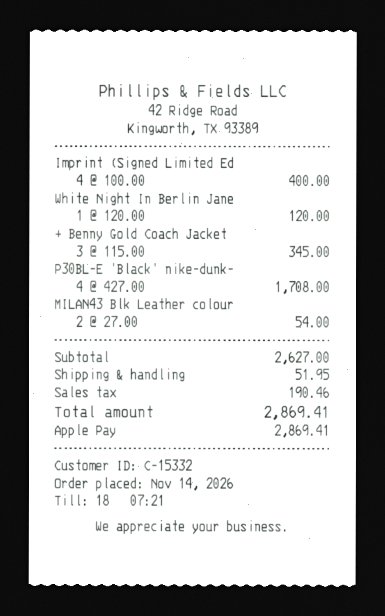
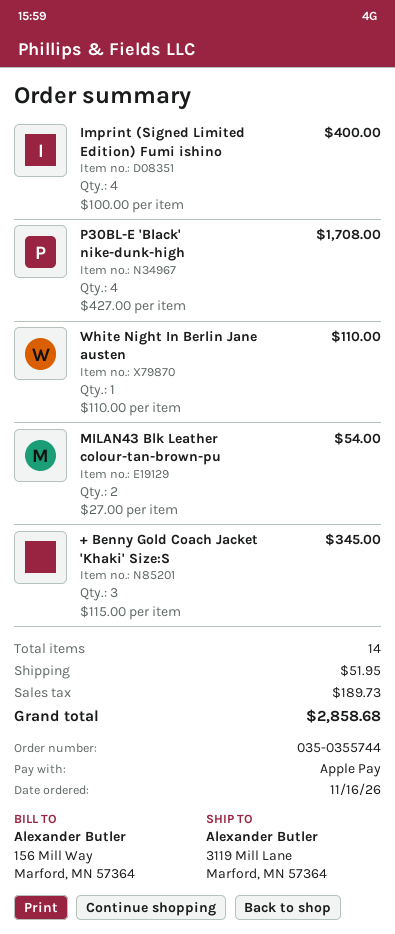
order date: 2026-11-14 -> 2026-11-16
White Night In Berlin Jane: 1 x 120.00 = 120.00 -> 1 x 110.00 = 110.00
tax: 190.46 -> 189.73
total: 2869.41 -> 2858.68

